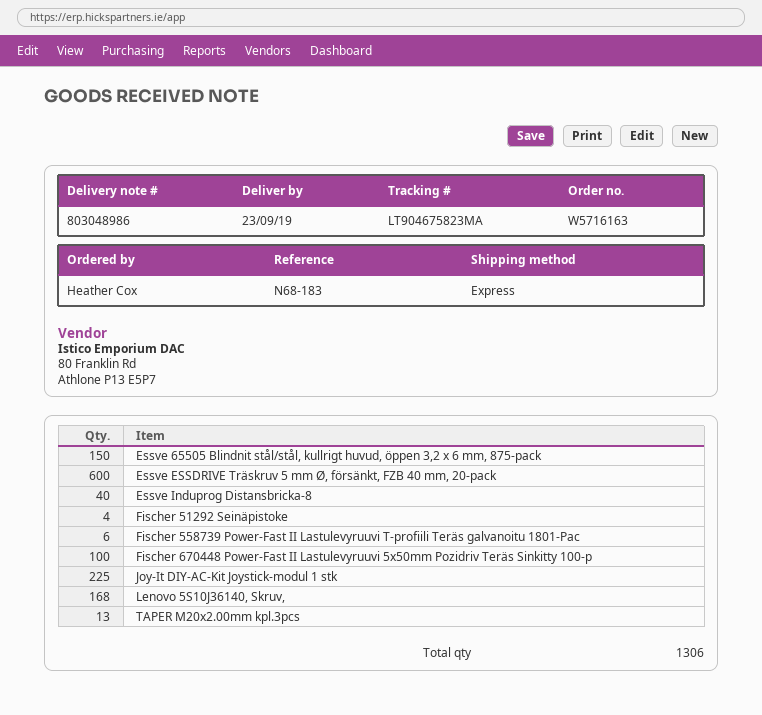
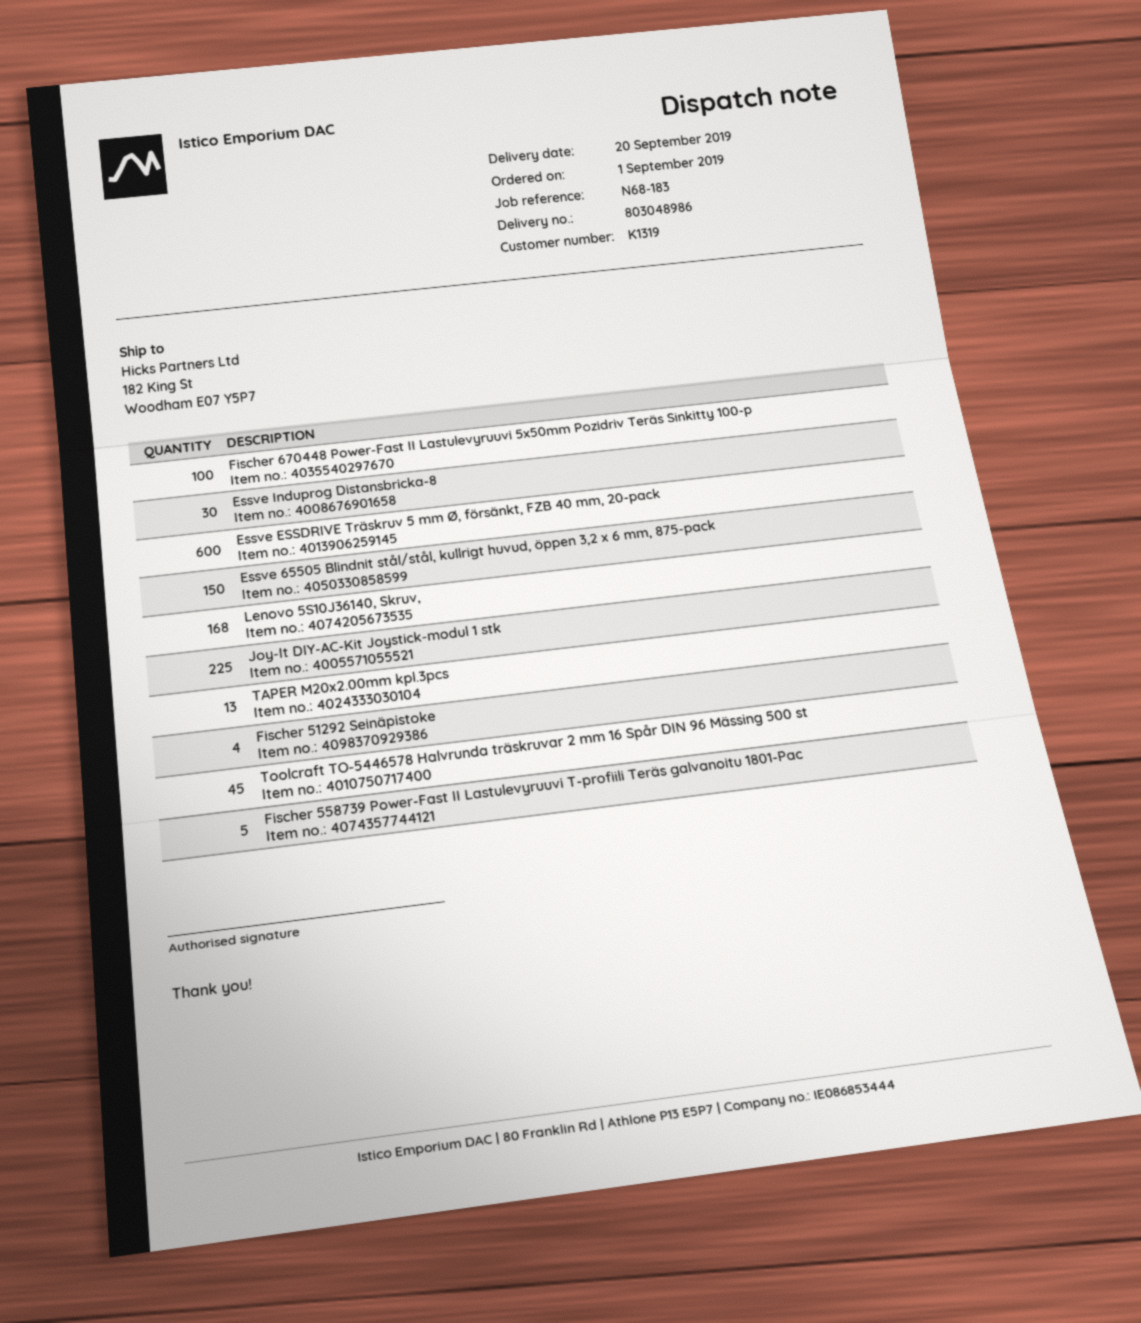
delivery date: 2019-09-23 -> 2019-09-20
Essve Induprog Distansbricka-8: 40 -> 30
Fischer 558739 Power-Fast II Lastulevyruuvi T-profiili Teräs galvanoitu 1801-Pac: 6 -> 5
Toolcraft TO-5446578 Halvrunda träskruvar 2 mm 16 Spår DIN 96 Mässing 500 st: none -> 45

